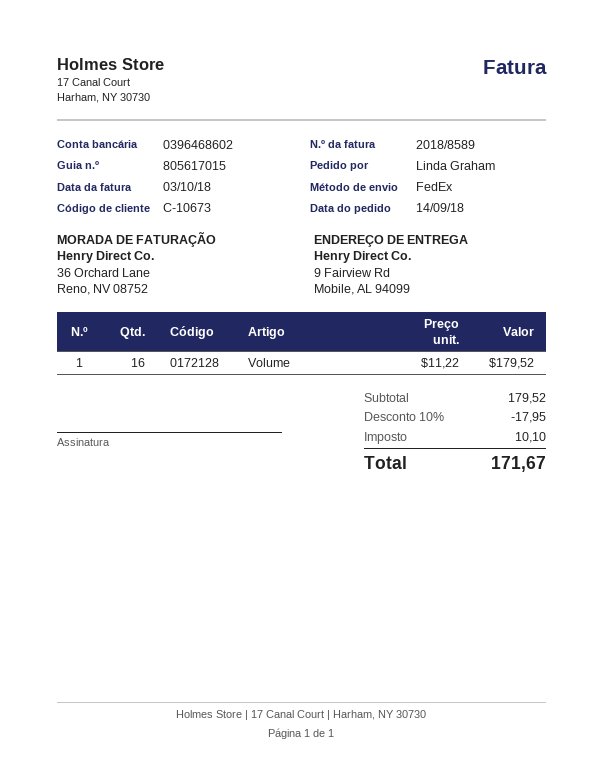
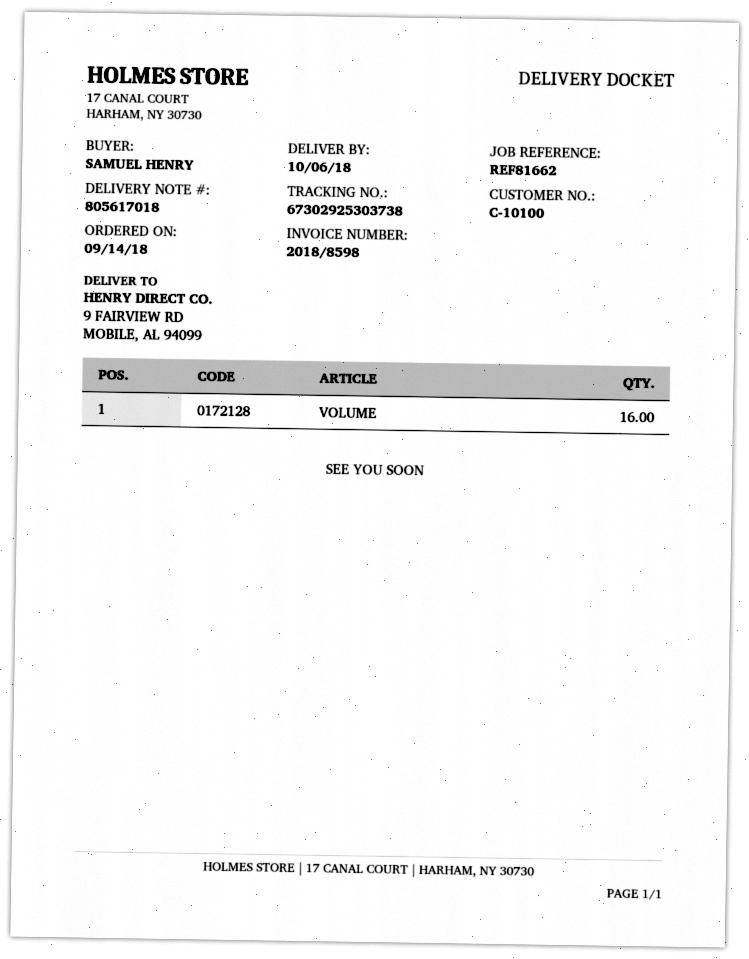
delivery note number: 805617015 -> 805617018
invoice number: 2018/8589 -> 2018/8598
customer number: C-10673 -> C-10100
ordered by: Linda Graham -> SAMUEL HENRY

